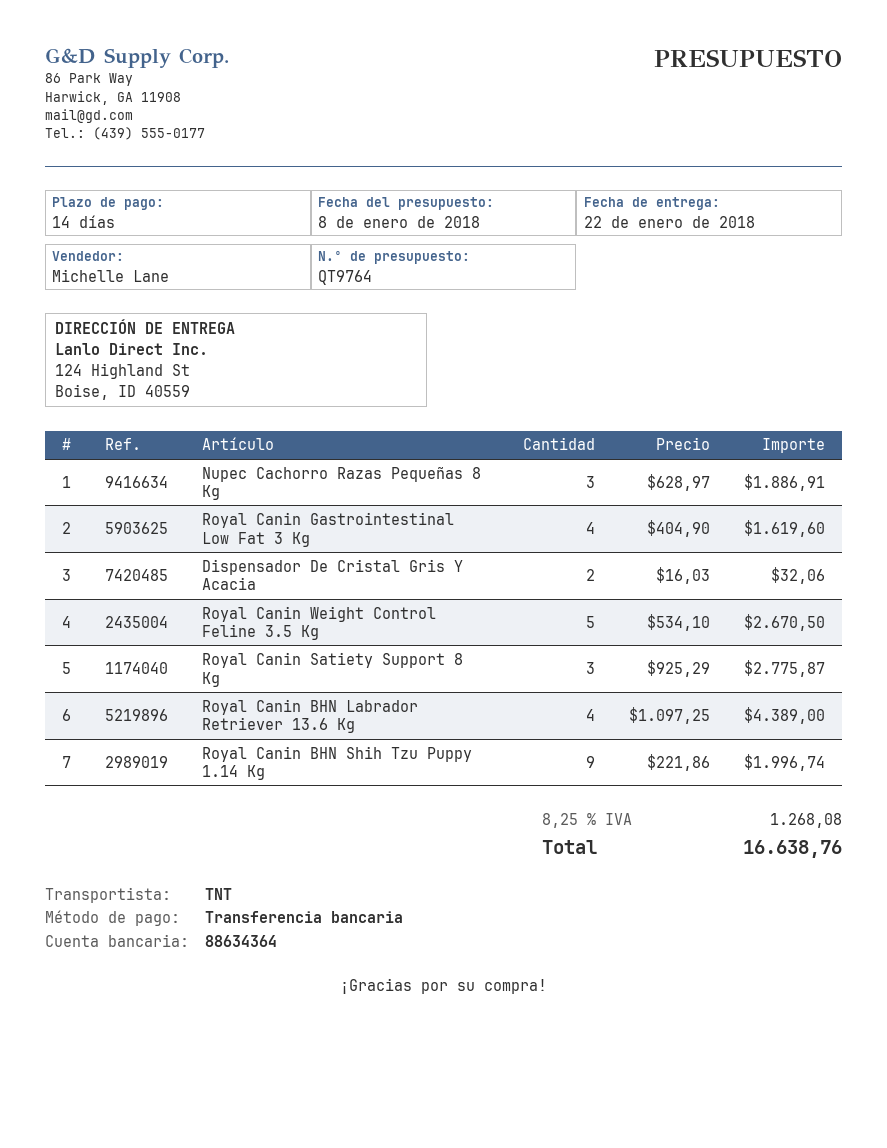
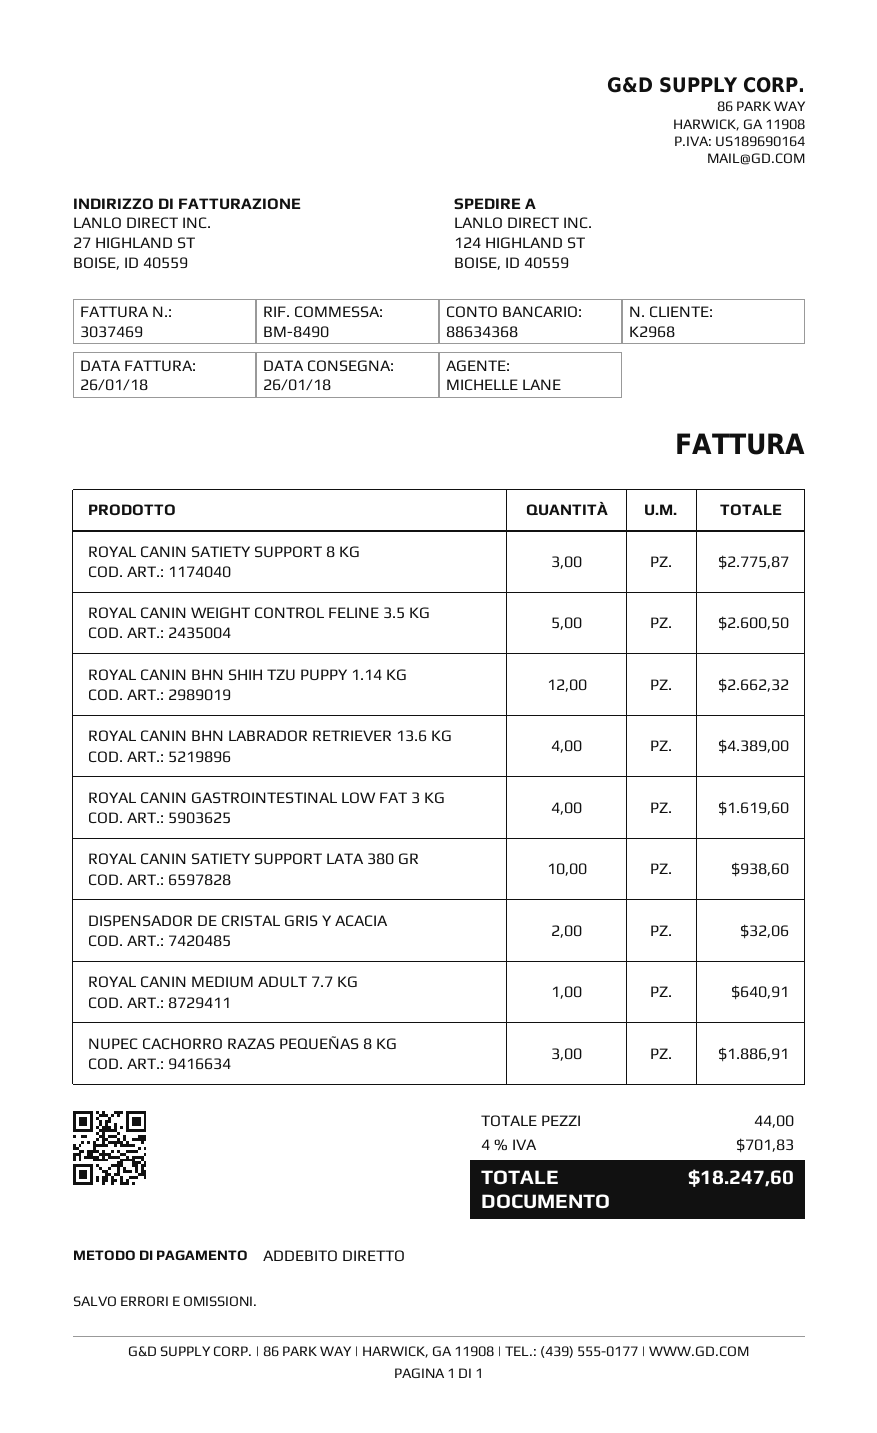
delivery date: 2018-01-22 -> 2018-01-26
payment method: bank transfer -> direct debit
bank account: 88634364 -> 88634368
Royal Canin Weight Control Feline 3.5 Kg: 5 for 2670.50 -> 5 for 2600.50
Royal Canin BHN Shih Tzu Puppy 1.14 Kg: 9 for 1996.74 -> 12 for 2662.32
ROYAL CANIN SATIETY SUPPORT LATA 380 GR: none -> 10 for 938.60
ROYAL CANIN MEDIUM ADULT 7.7 KG: none -> 1 for 640.91
tax: 8.25% = 1268.08 -> 4% = 701.83
total: 16638.76 -> 18247.60

